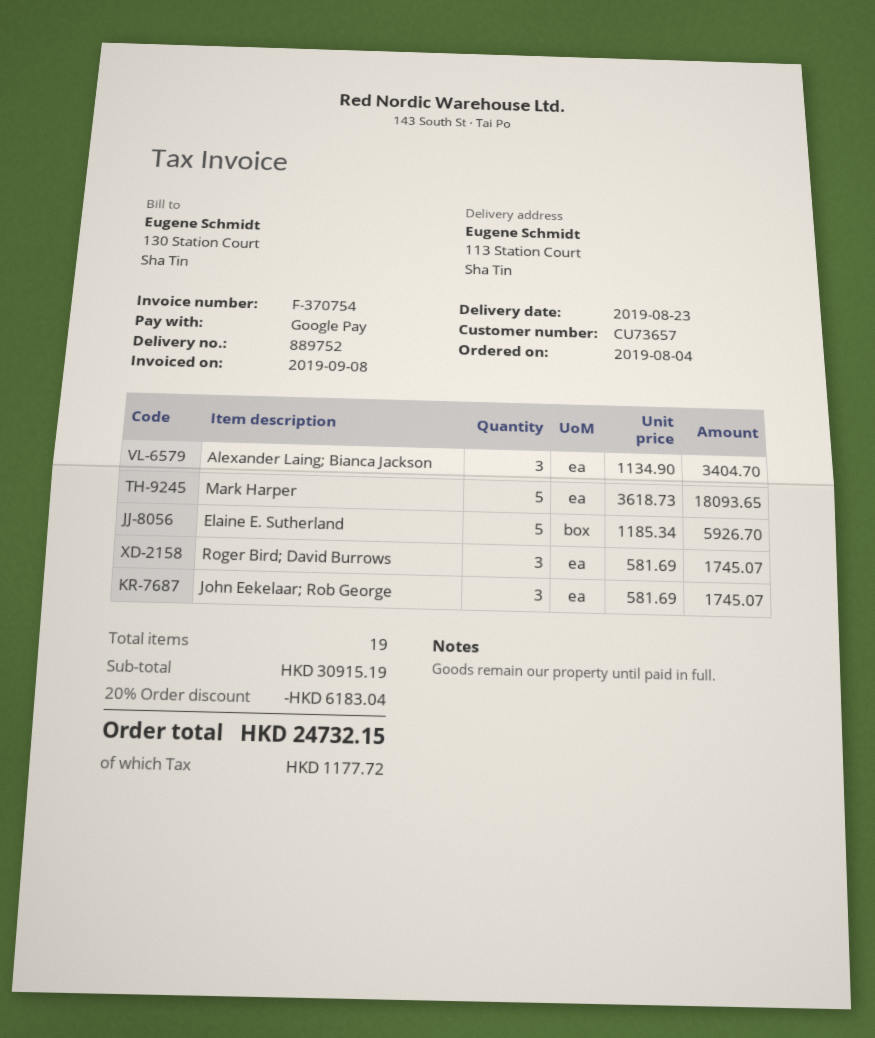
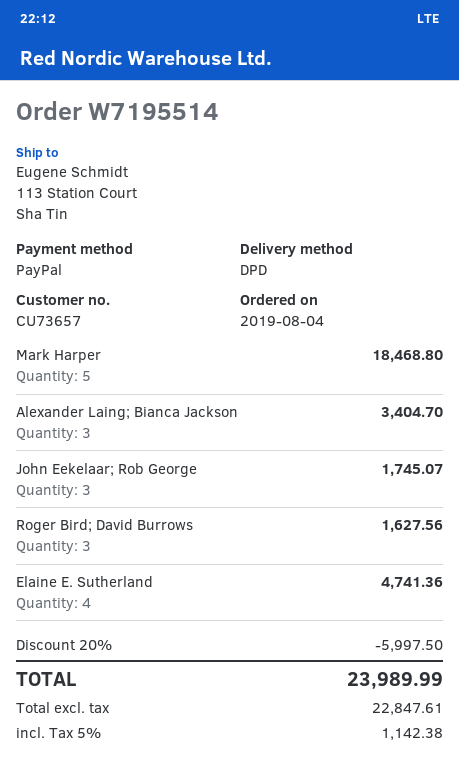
payment method: Google Pay -> PayPal
Mark Harper: 5 for 18093.65 -> 5 for 18468.80
Elaine E. Sutherland: 5 for 5926.70 -> 4 for 4741.36
Roger Bird; David Burrows: 3 for 1745.07 -> 3 for 1627.56
discount: 20% = 6183.04 -> 20% = 5997.50
tax: 1177.72 -> 1142.38
total: 24732.15 -> 23989.99

